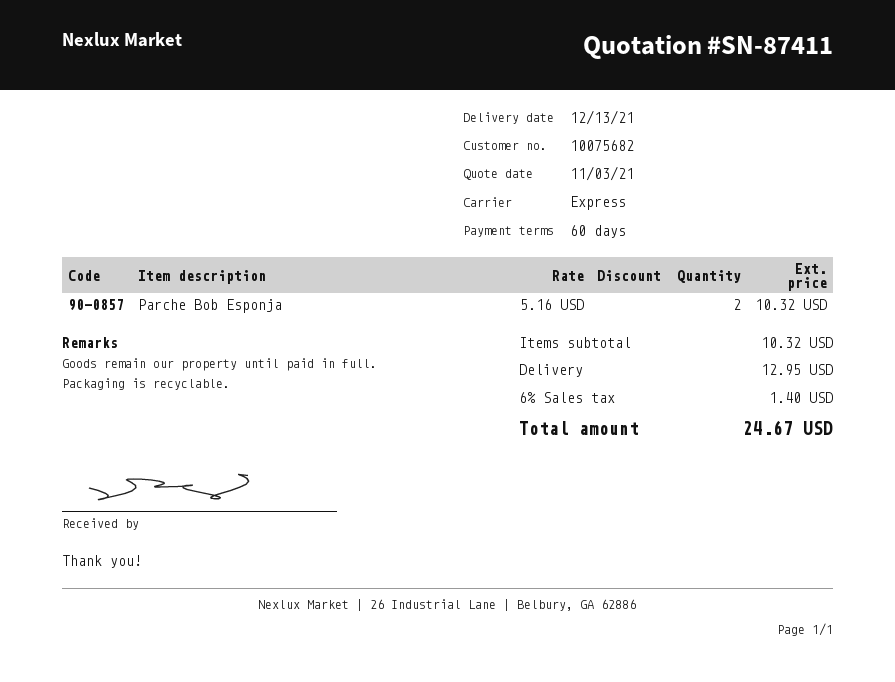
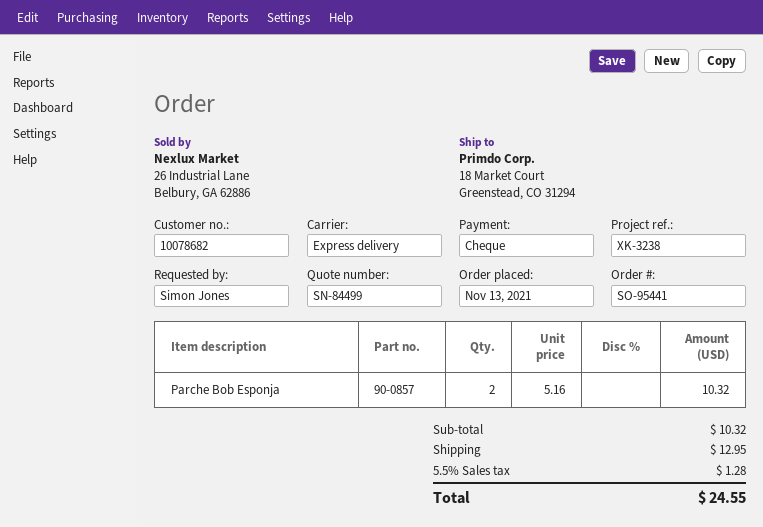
quote number: SN-87411 -> SN-84499
customer number: 10075682 -> 10078682
tax: 6% = 1.40 -> 5.5% = 1.28
total: 24.67 -> 24.55

